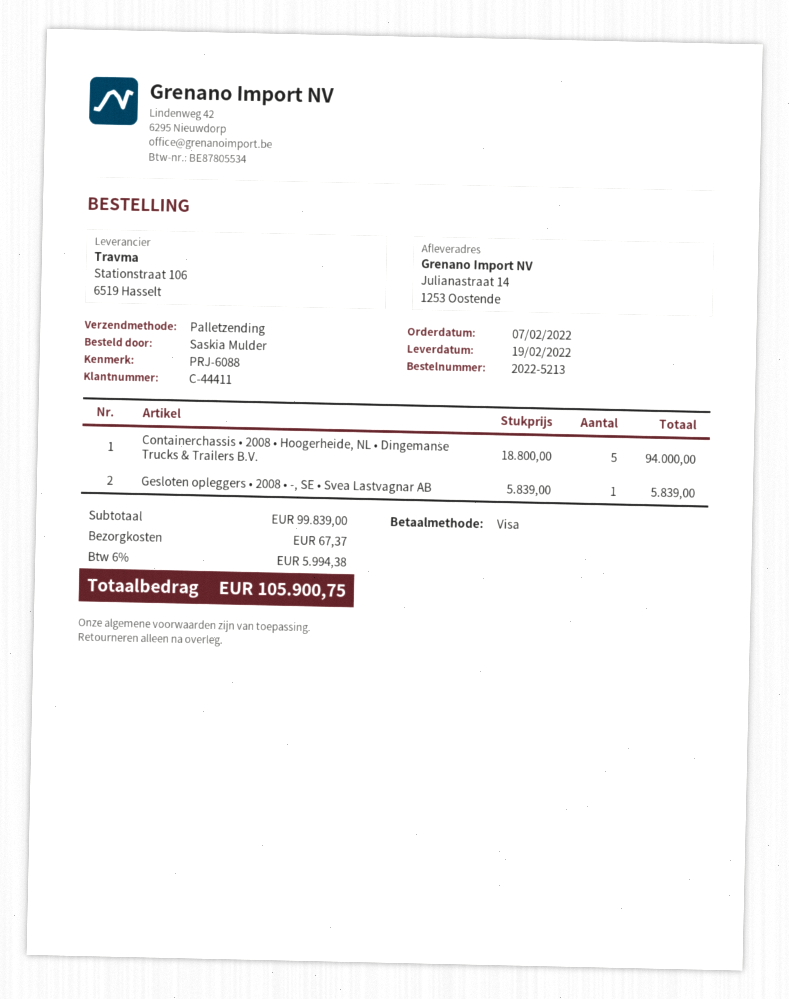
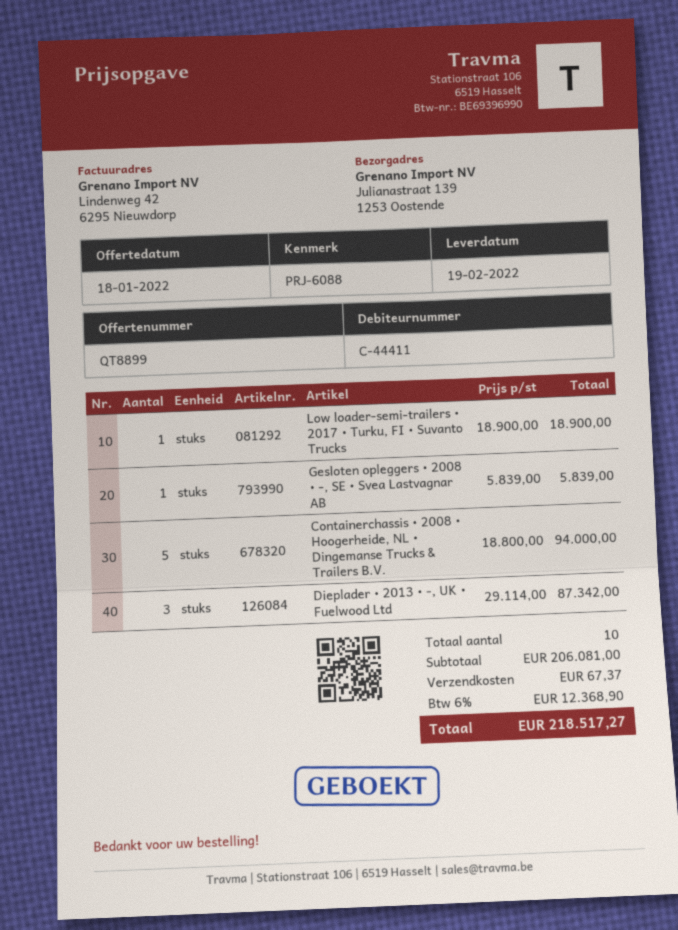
ship to: Julianastraat 14, 1253 Oostende -> Julianastraat 139, 1253 Oostende
Low loader-semi-trailers • 2017 • Turku, FI • Suvanto Trucks: none -> 1 x 18900.00 = 18900.00
Dieplader • 2013 • -, UK • Fuelwood Ltd: none -> 3 x 29114.00 = 87342.00
subtotal: 99839.00 -> 206081.00
tax: 6% = 5994.38 -> 6% = 12368.90
total: 105900.75 -> 218517.27

